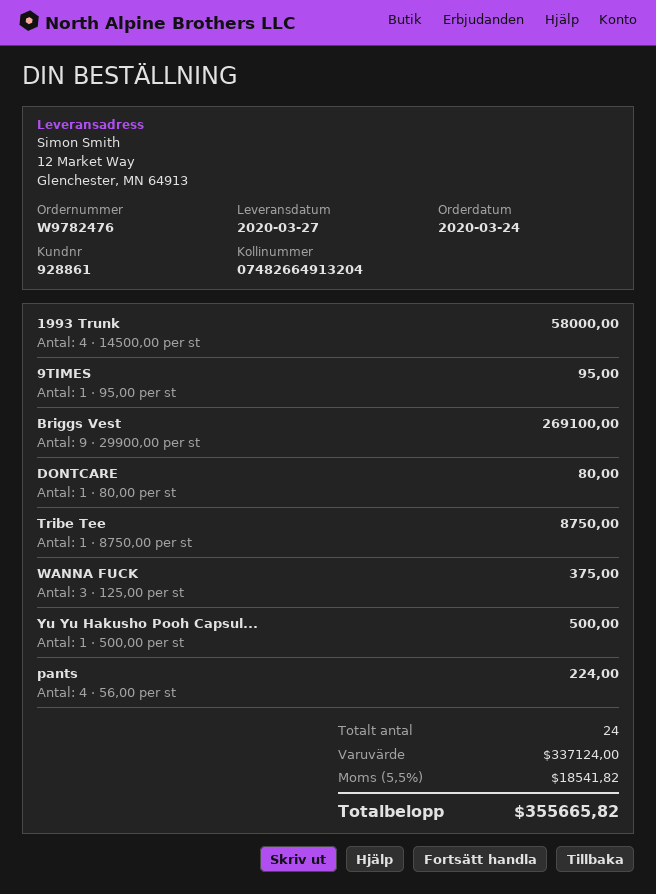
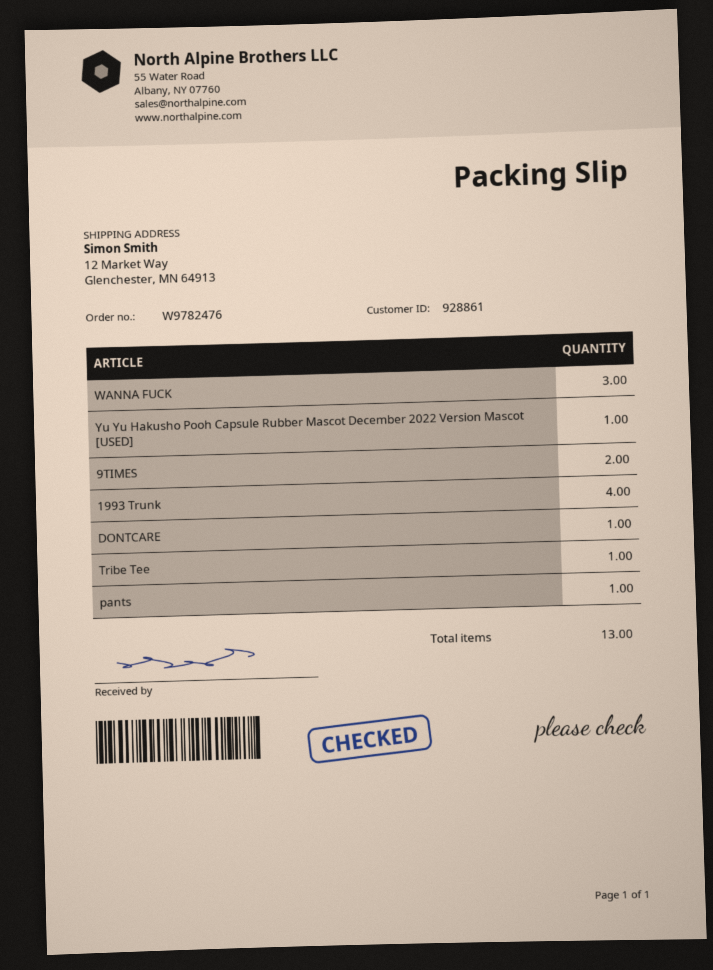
9TIMES: 1 -> 2
Briggs Vest: 9 -> none
pants: 4 -> 1
total quantity: 24 -> 13

